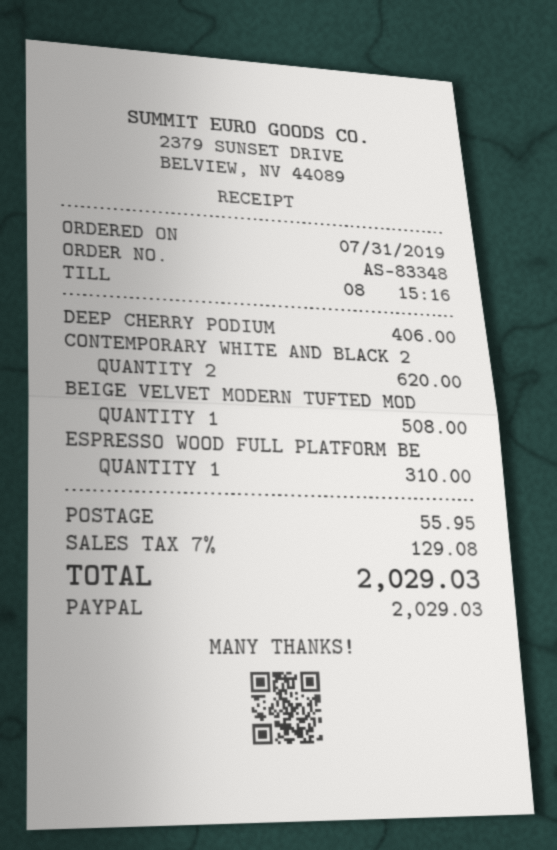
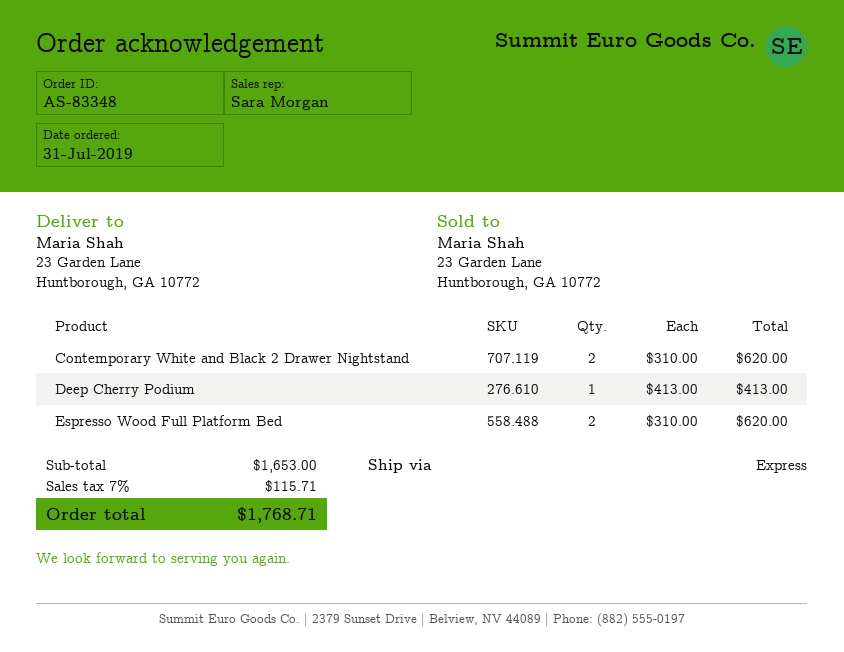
DEEP CHERRY PODIUM: 1 for 406.00 -> 1 for 413.00
BEIGE VELVET MODERN TUFTED MOD: 1 for 508.00 -> none
ESPRESSO WOOD FULL PLATFORM BE: 1 for 310.00 -> 2 for 620.00
shipping: 55.95 -> none
tax: 7% = 129.08 -> 7% = 115.71
total: 2029.03 -> 1768.71

